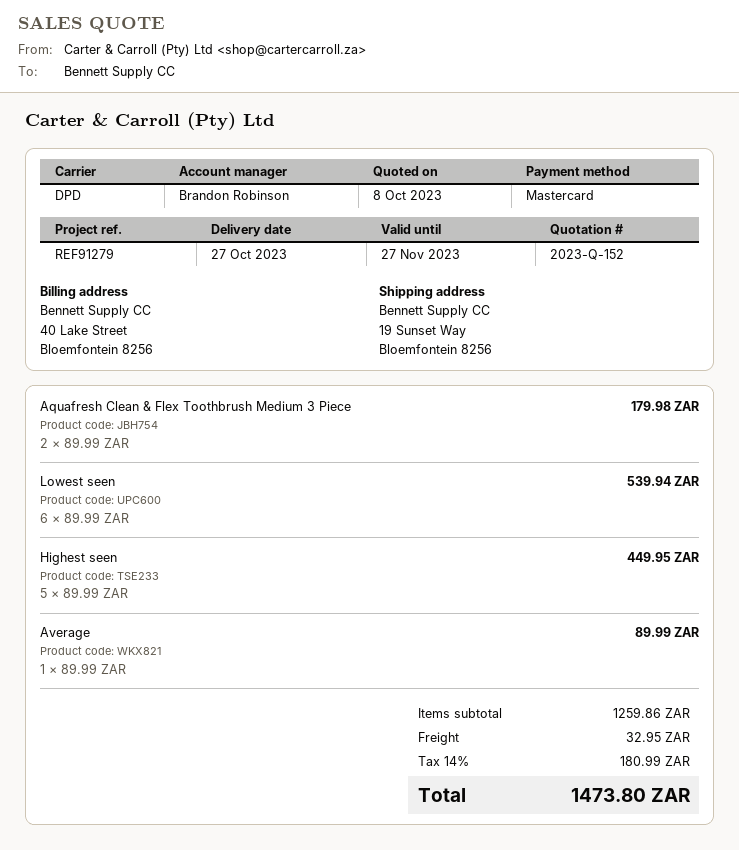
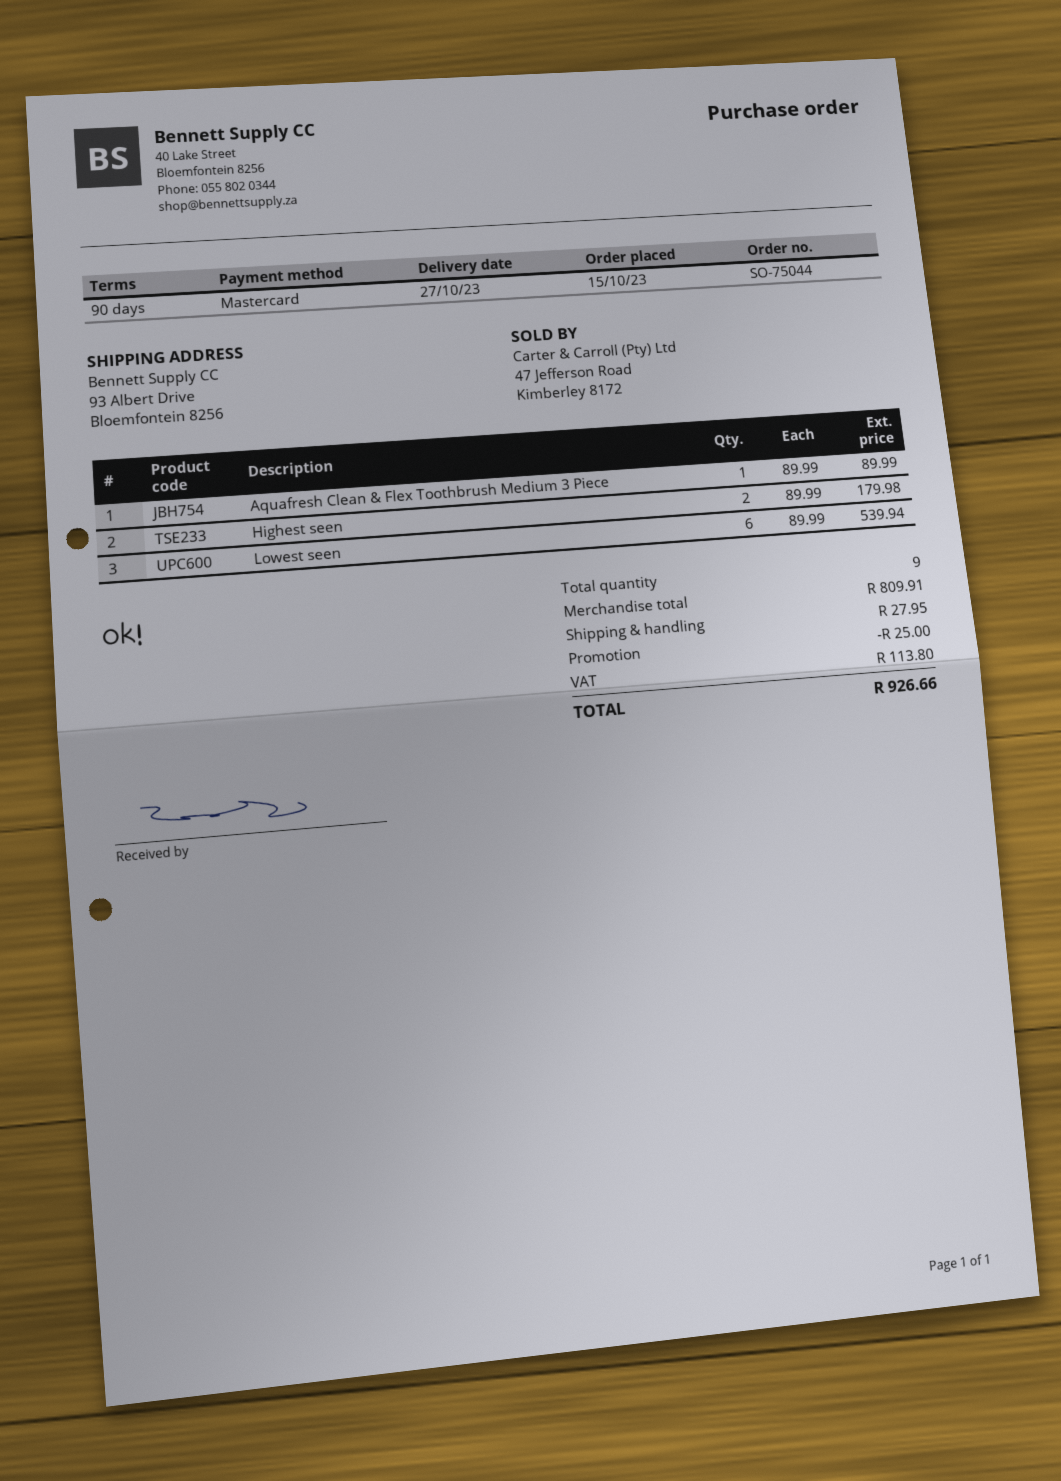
ship to: 19 Sunset Way, Bloemfontein 8256 -> 93 Albert Drive, Bloemfontein 8256
Aquafresh Clean & Flex Toothbrush Medium 3 Piece: 2 x 89.99 = 179.98 -> 1 x 89.99 = 89.99
Highest seen: 5 x 89.99 = 449.95 -> 2 x 89.99 = 179.98
Average: 1 x 89.99 = 89.99 -> none
subtotal: 1259.86 -> 809.91
discount: none -> 25.00
shipping: 32.95 -> 27.95
tax: 180.99 -> 113.80
total: 1473.80 -> 926.66

